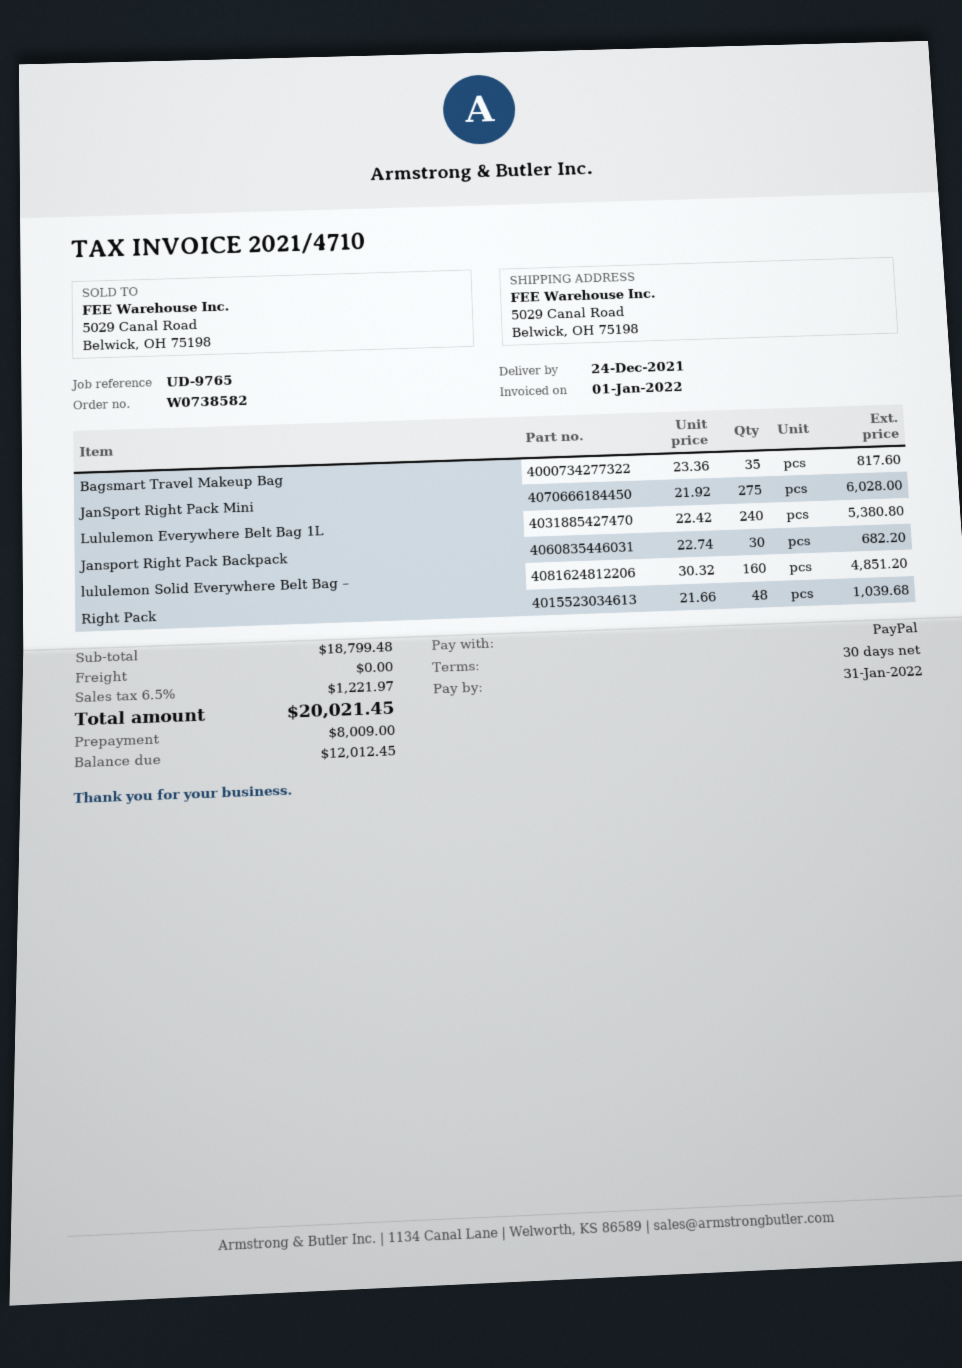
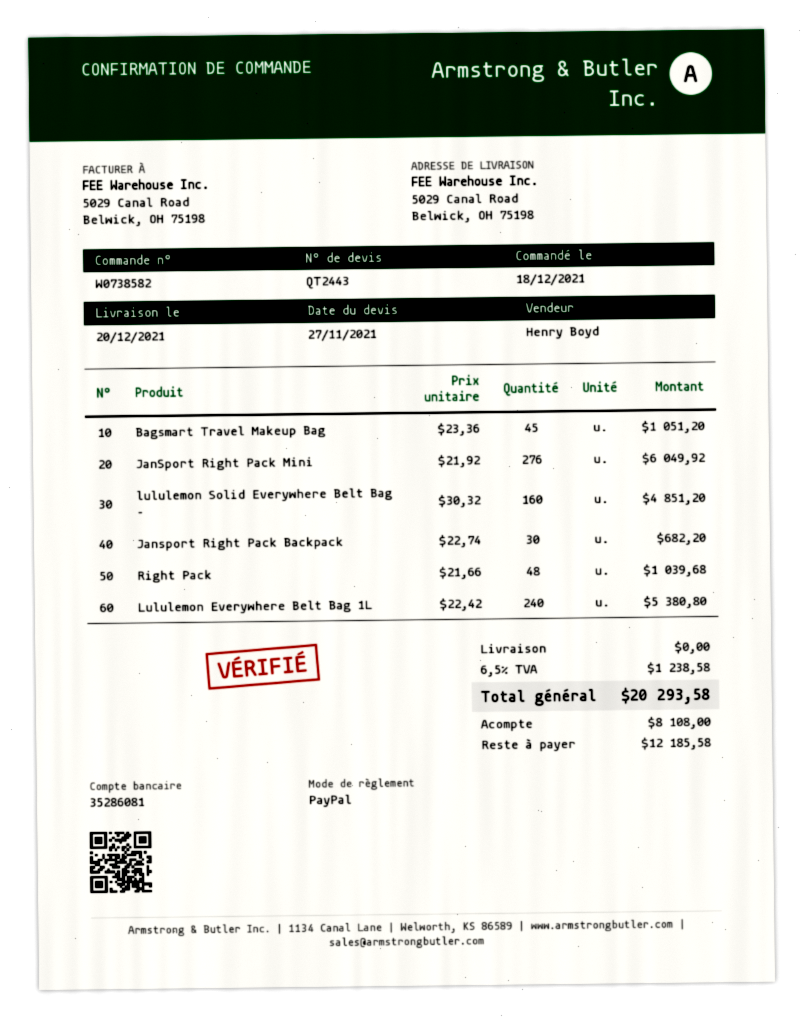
delivery date: 2021-12-24 -> 2021-12-20
Bagsmart Travel Makeup Bag: 35 x 23.36 = 817.60 -> 45 x 23.36 = 1051.20
JanSport Right Pack Mini: 275 x 21.92 = 6028.00 -> 276 x 21.92 = 6049.92
tax: 6.5% = 1221.97 -> 6.5% = 1238.58
total: 20021.45 -> 20293.58
deposit: 8009.00 -> 8108.00
balance: 12012.45 -> 12185.58

